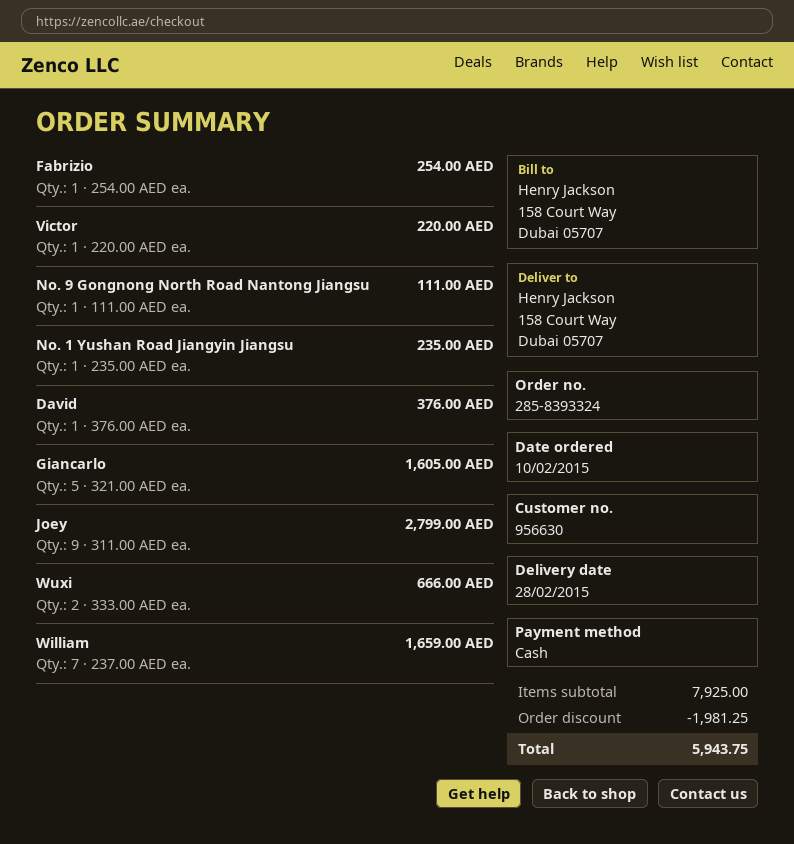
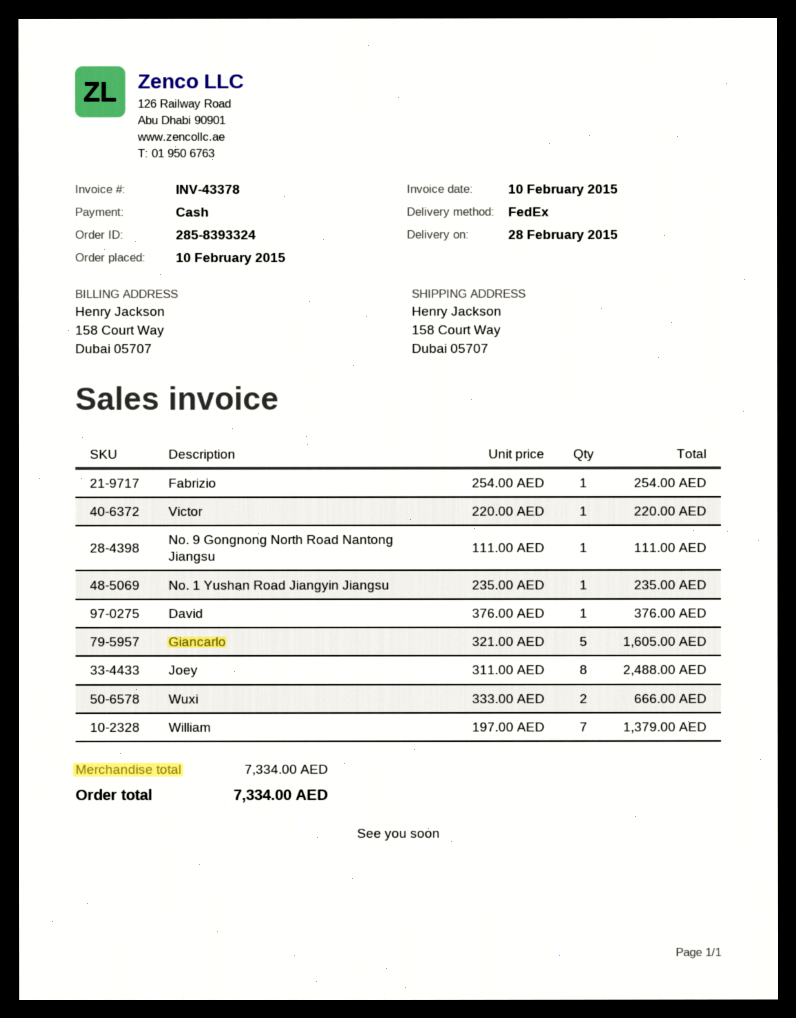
Joey: 9 x 311.00 = 2799.00 -> 8 x 311.00 = 2488.00
William: 7 x 237.00 = 1659.00 -> 7 x 197.00 = 1379.00
subtotal: 7925.00 -> 7334.00
discount: 1981.25 -> none
total: 5943.75 -> 7334.00

